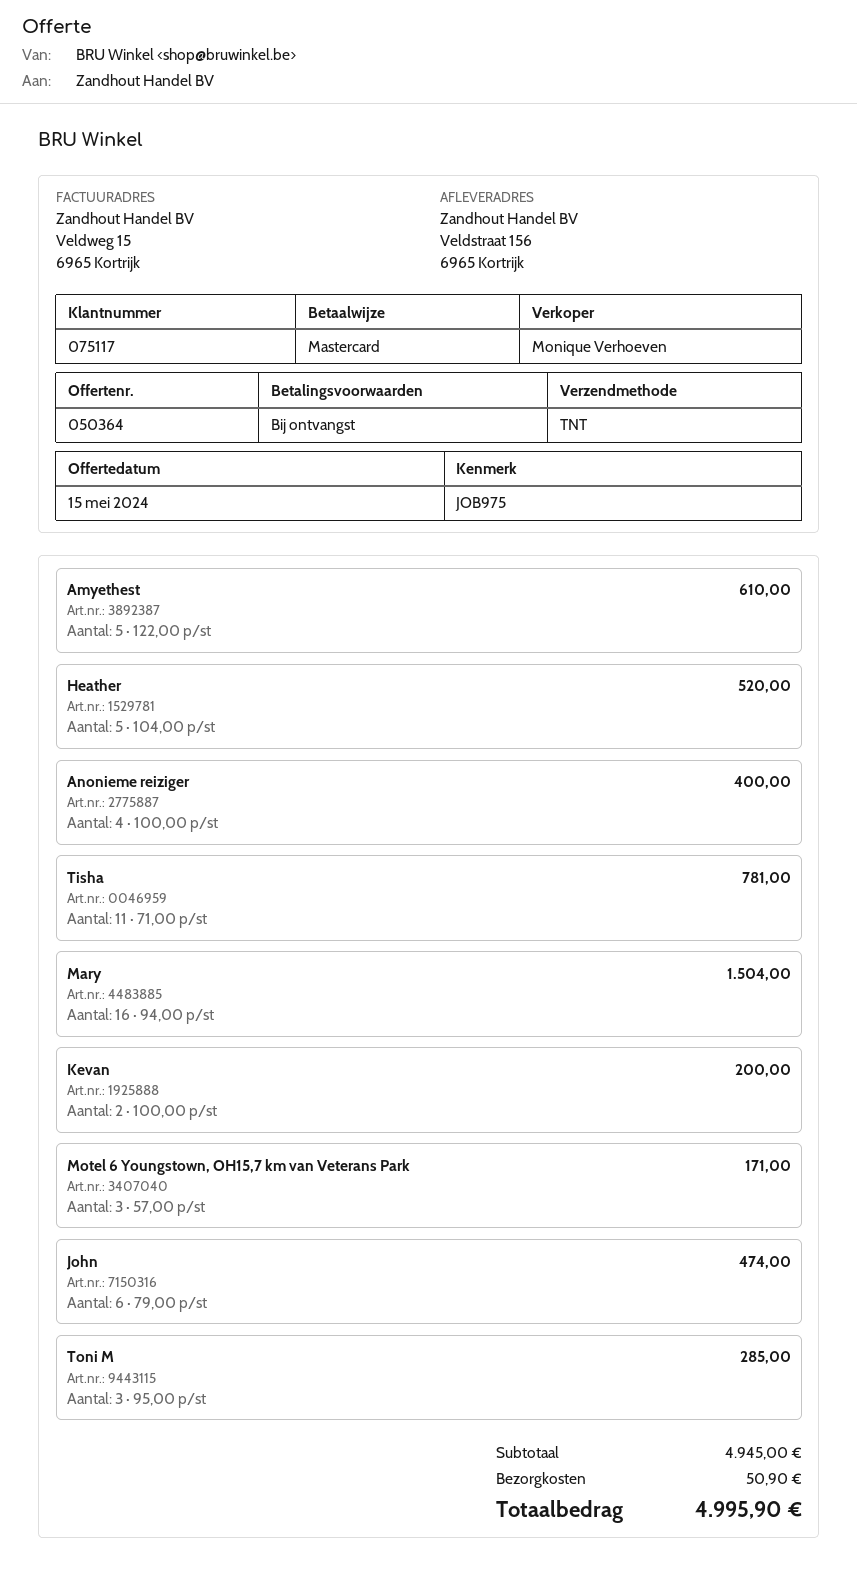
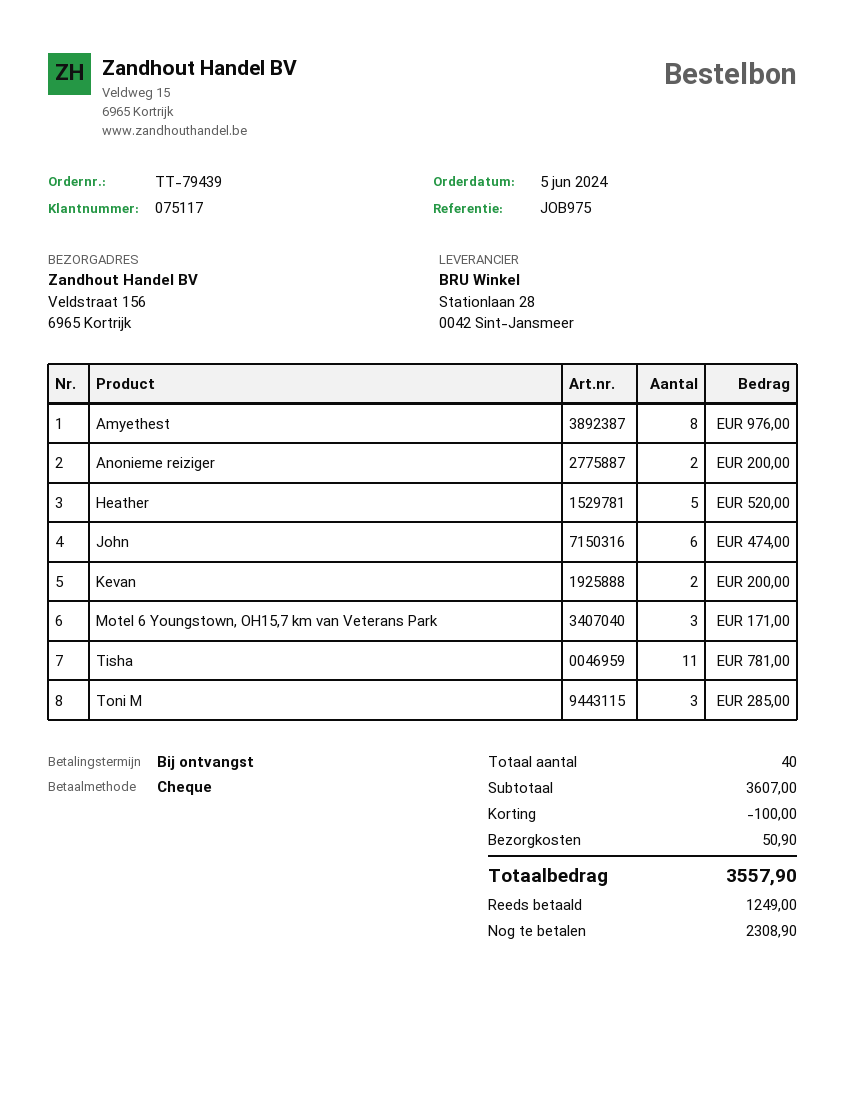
payment method: Mastercard -> cheque
Amyethest: 5 for 610.00 -> 8 for 976.00
Anonieme reiziger: 4 for 400.00 -> 2 for 200.00
Mary: 16 for 1504.00 -> none
subtotal: 4945.00 -> 3607.00
discount: none -> 100.00
total: 4995.90 -> 3557.90

